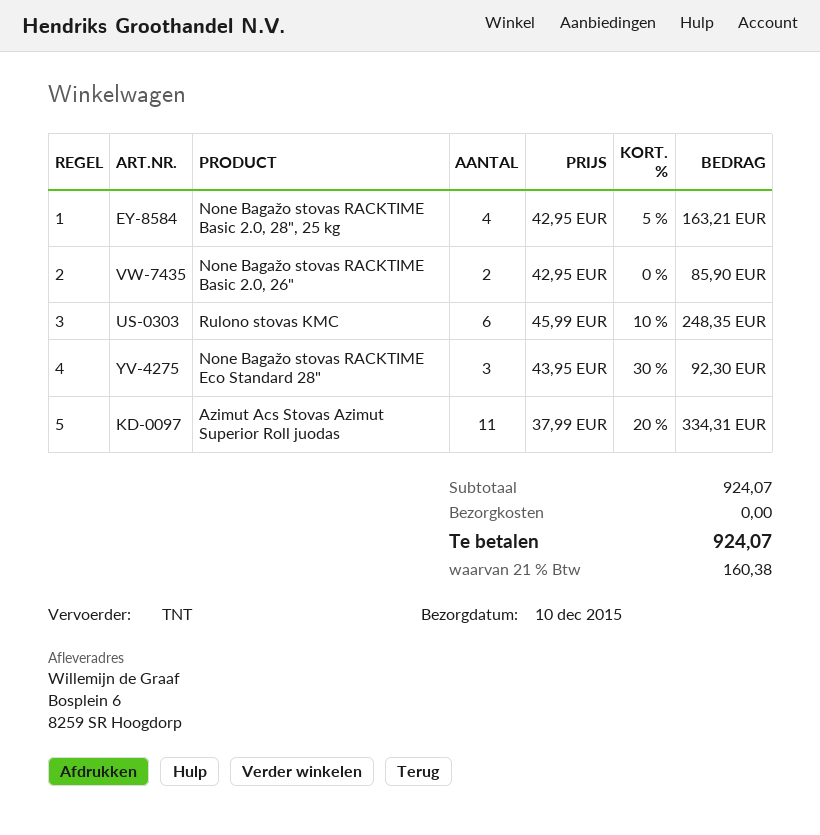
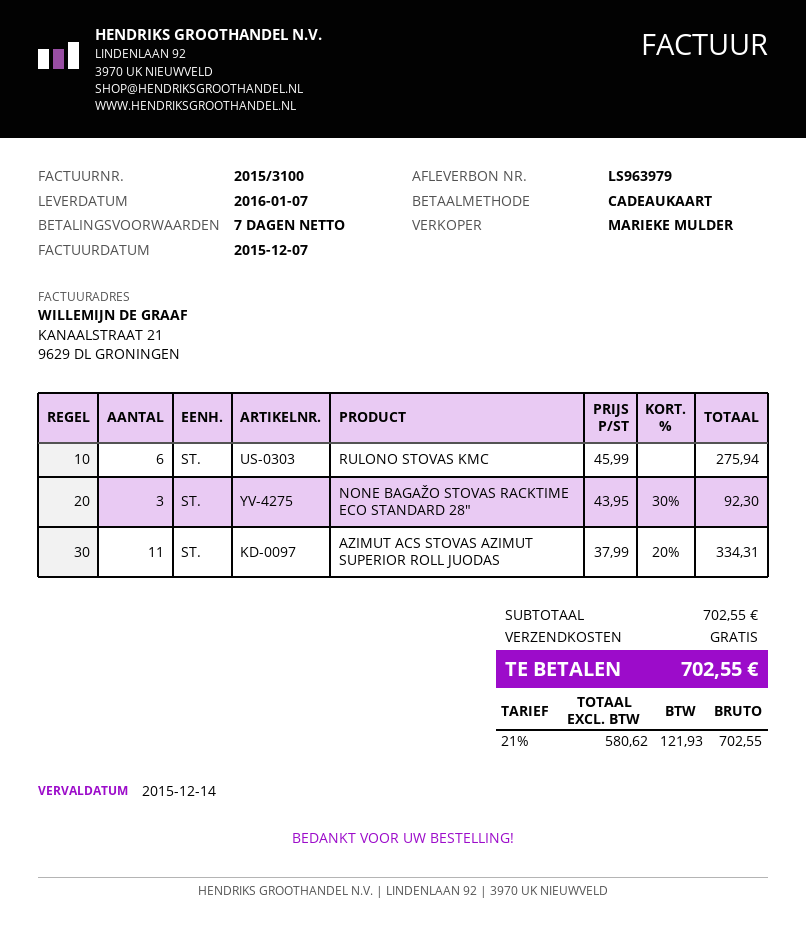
delivery date: 2015-12-10 -> 2016-01-07
None Bagažo stovas RACKTIME Basic 2.0, 28", 25 kg: 4 x 42.95 - 5% = 163.21 -> none
None Bagažo stovas RACKTIME Basic 2.0, 26": 2 x 42.95 = 85.90 -> none
Rulono stovas KMC: 6 x 45.99 - 10% = 248.35 -> 6 x 45.99 = 275.94
subtotal: 924.07 -> 702.55
tax: 21% = 160.38 -> 21% = 121.93
total: 924.07 -> 702.55

